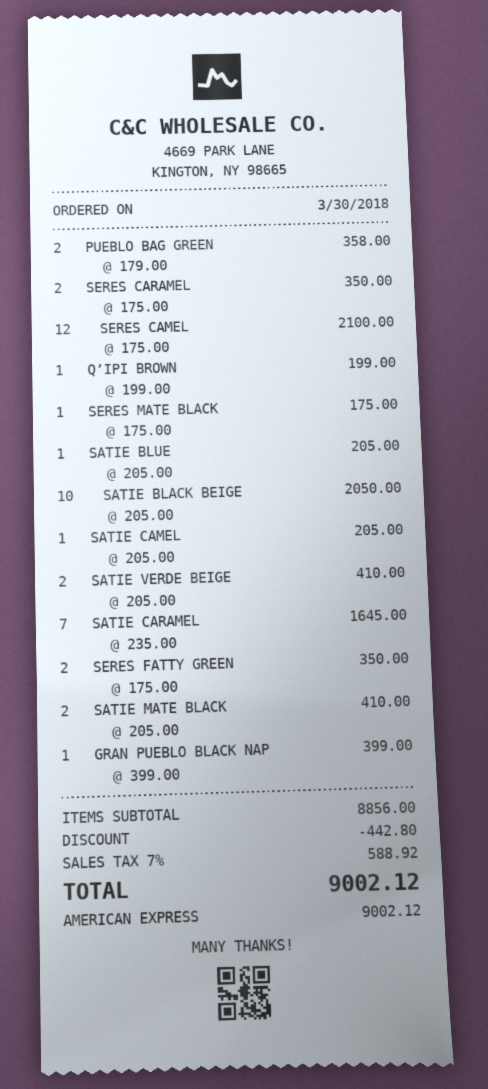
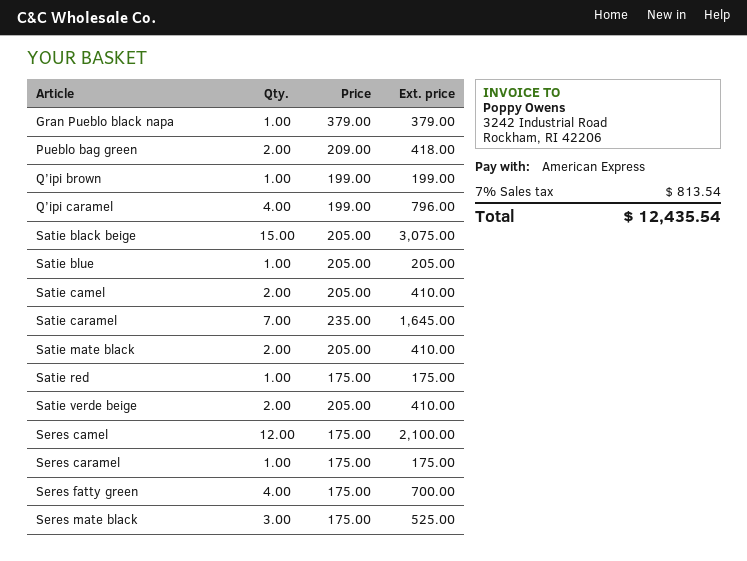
PUEBLO BAG GREEN: 2 x 179.00 = 358.00 -> 2 x 209.00 = 418.00
SERES CARAMEL: 2 x 175.00 = 350.00 -> 1 x 175.00 = 175.00
SERES MATE BLACK: 1 x 175.00 = 175.00 -> 3 x 175.00 = 525.00
SATIE BLACK BEIGE: 10 x 205.00 = 2050.00 -> 15 x 205.00 = 3075.00
SATIE CAMEL: 1 x 205.00 = 205.00 -> 2 x 205.00 = 410.00
SERES FATTY GREEN: 2 x 175.00 = 350.00 -> 4 x 175.00 = 700.00
GRAN PUEBLO BLACK NAP: 1 x 399.00 = 399.00 -> 1 x 379.00 = 379.00
Q’ipi caramel: none -> 4 x 199.00 = 796.00
Satie red: none -> 1 x 175.00 = 175.00
discount: 442.80 -> none
tax: 7% = 588.92 -> 7% = 813.54
total: 9002.12 -> 12435.54

